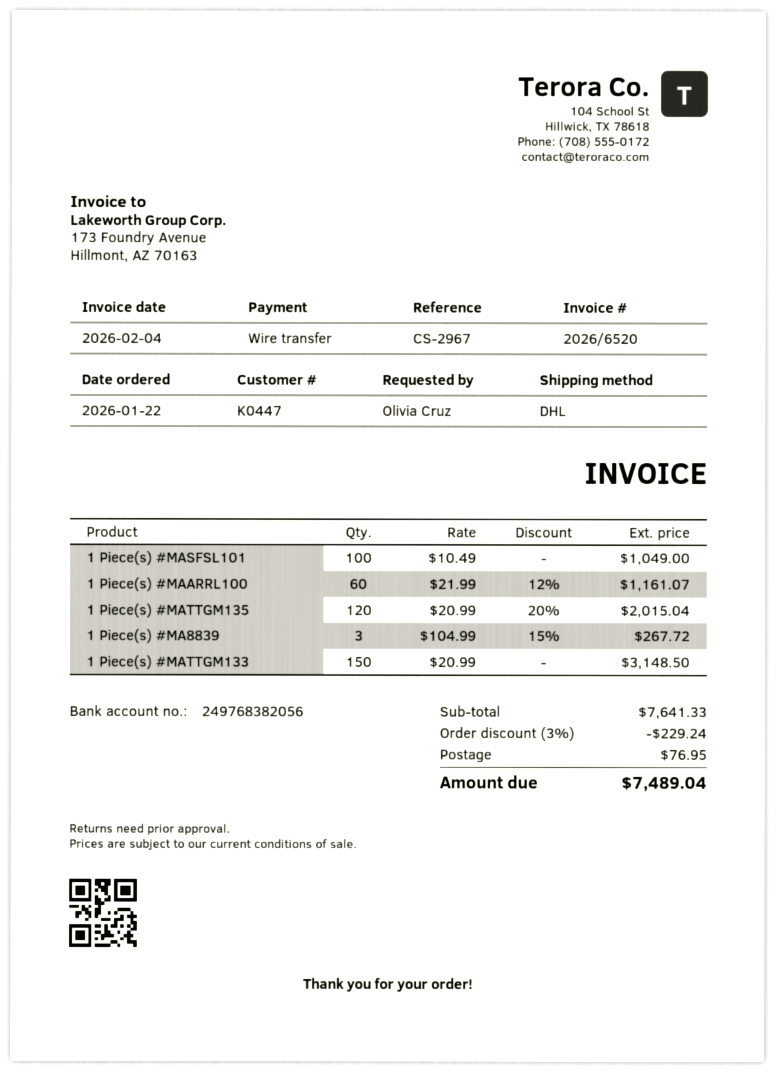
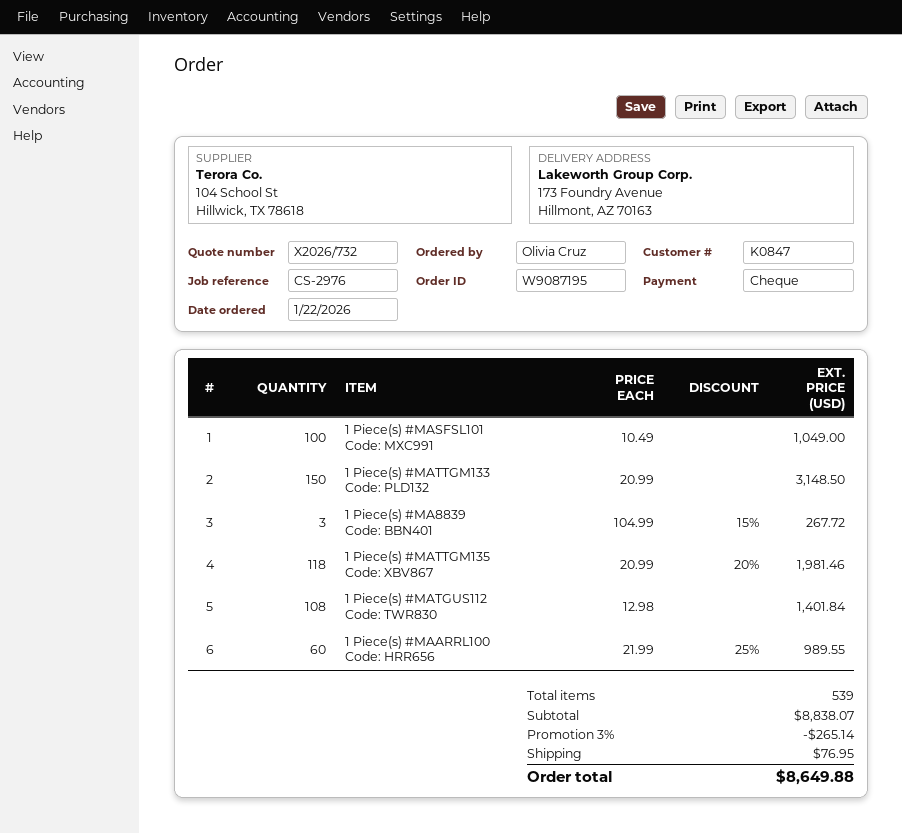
customer number: K0447 -> K0847
reference: CS-2967 -> CS-2976
payment method: bank transfer -> cheque
1 Piece(s) #MAARRL100: 60 x 21.99 - 12% = 1161.07 -> 60 x 21.99 - 25% = 989.55
1 Piece(s) #MATTGM135: 120 x 20.99 - 20% = 2015.04 -> 118 x 20.99 - 20% = 1981.46
1 Piece(s) #MATGUS112: none -> 108 x 12.98 = 1401.84
subtotal: 7641.33 -> 8838.07
discount: 3% = 229.24 -> 3% = 265.14
total: 7489.04 -> 8649.88

